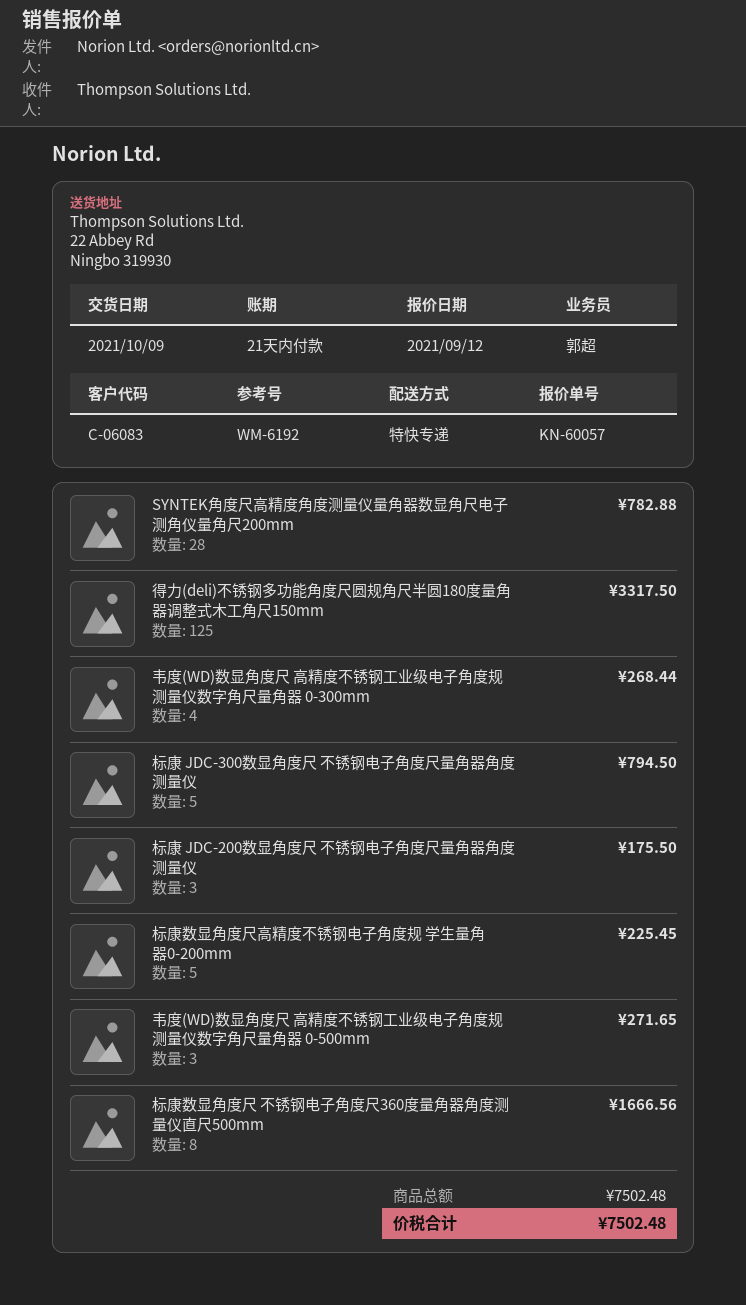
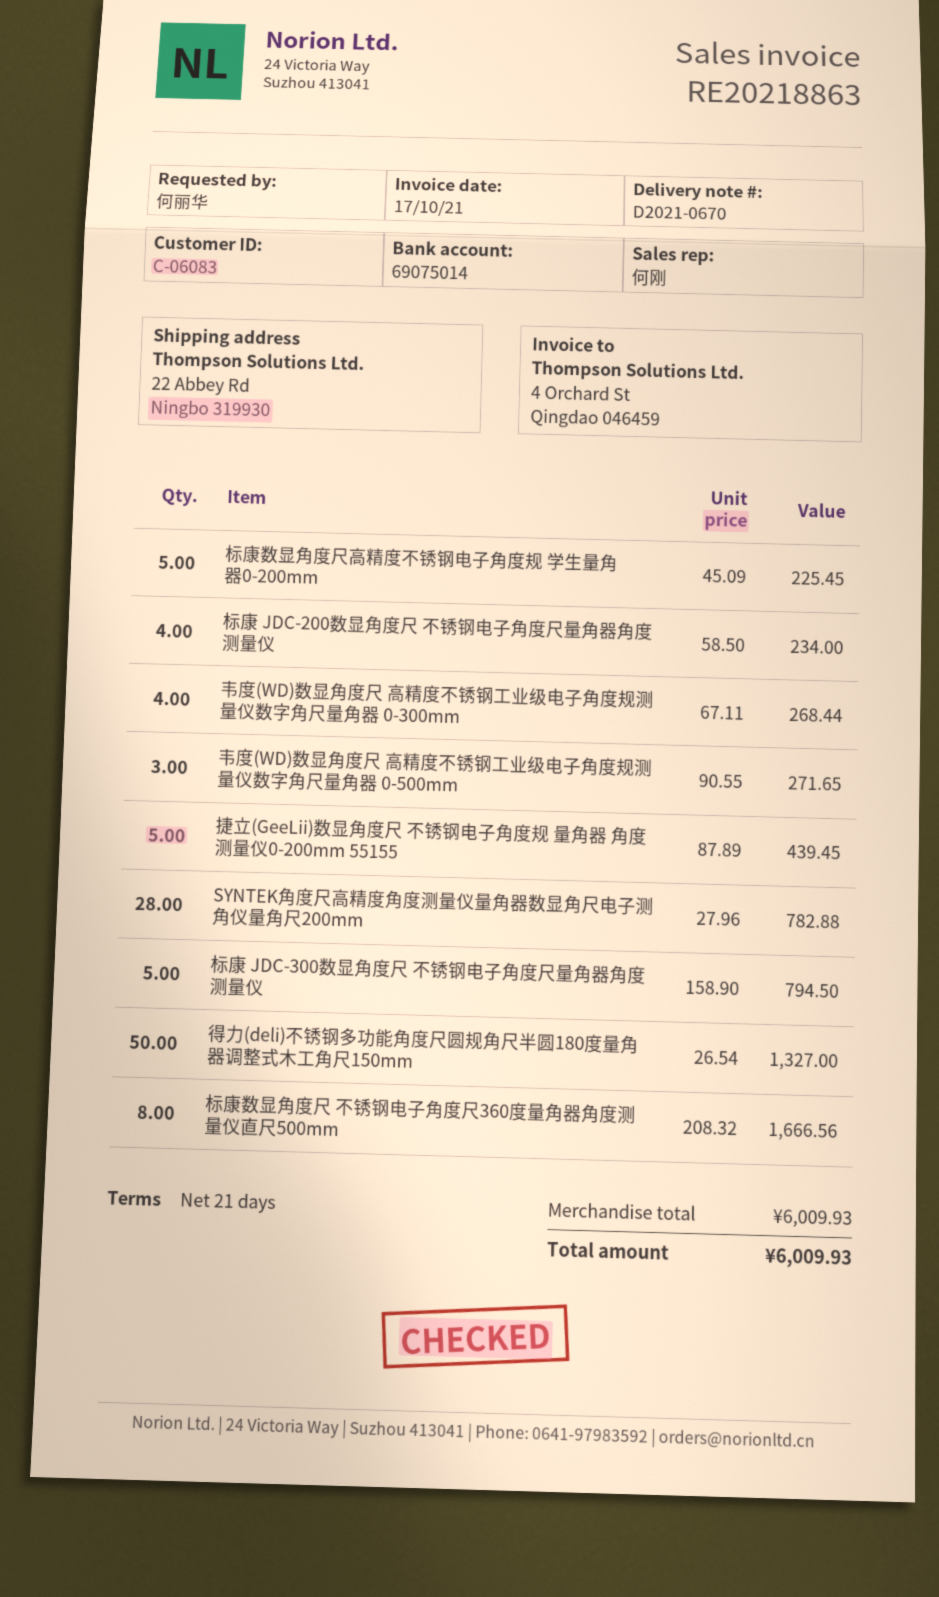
sales rep: 郭超 -> 何刚
得力(deli)不锈钢多功能角度尺圆规角尺半圆180度量角器调整式木工角尺150mm: 125 for 3317.50 -> 50 for 1327.00
标康 JDC-200数显角度尺 不锈钢电子角度尺量角器角度测量仪: 3 for 175.50 -> 4 for 234.00
捷立(GeeLii)数显角度尺 不锈钢电子角度规 量角器 角度测量仪0-200mm 55155: none -> 5 for 439.45
subtotal: 7502.48 -> 6009.93
total: 7502.48 -> 6009.93

